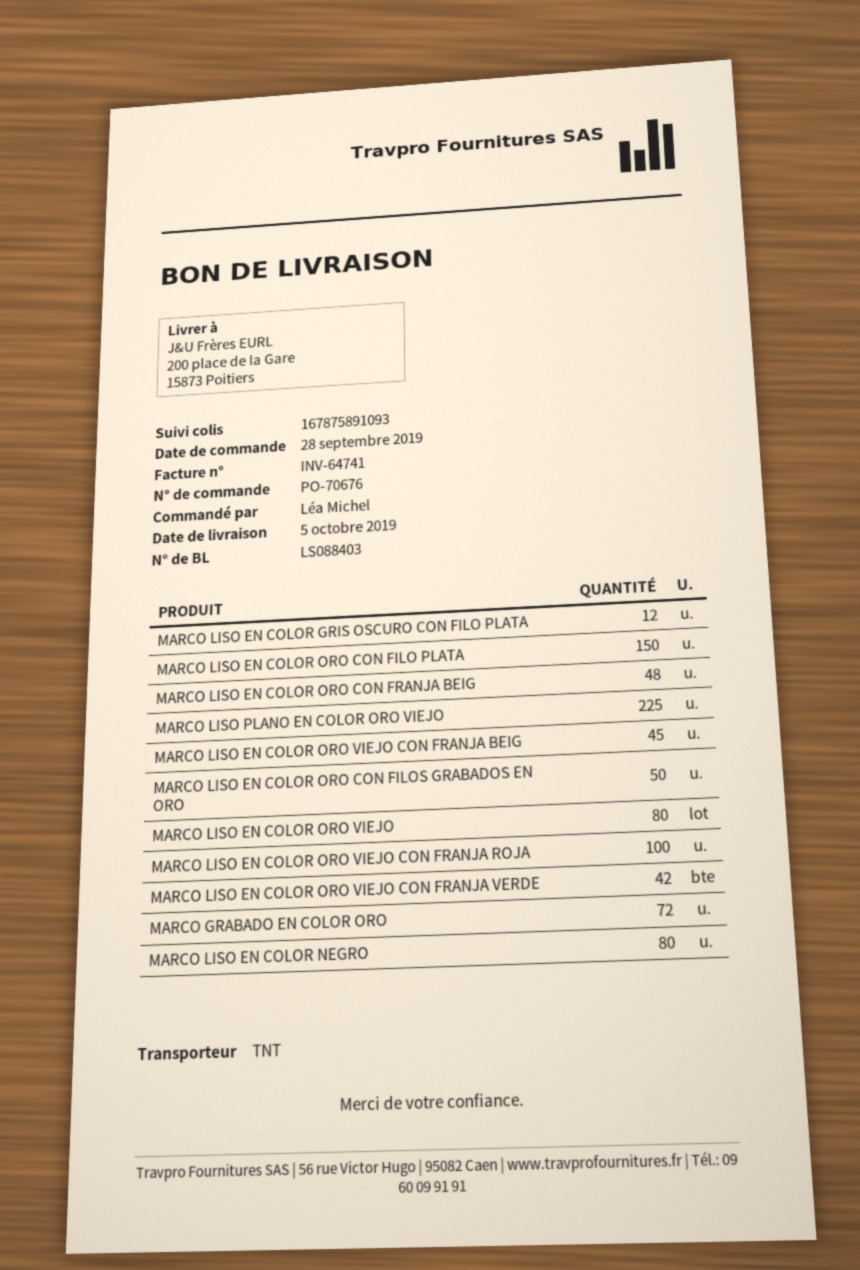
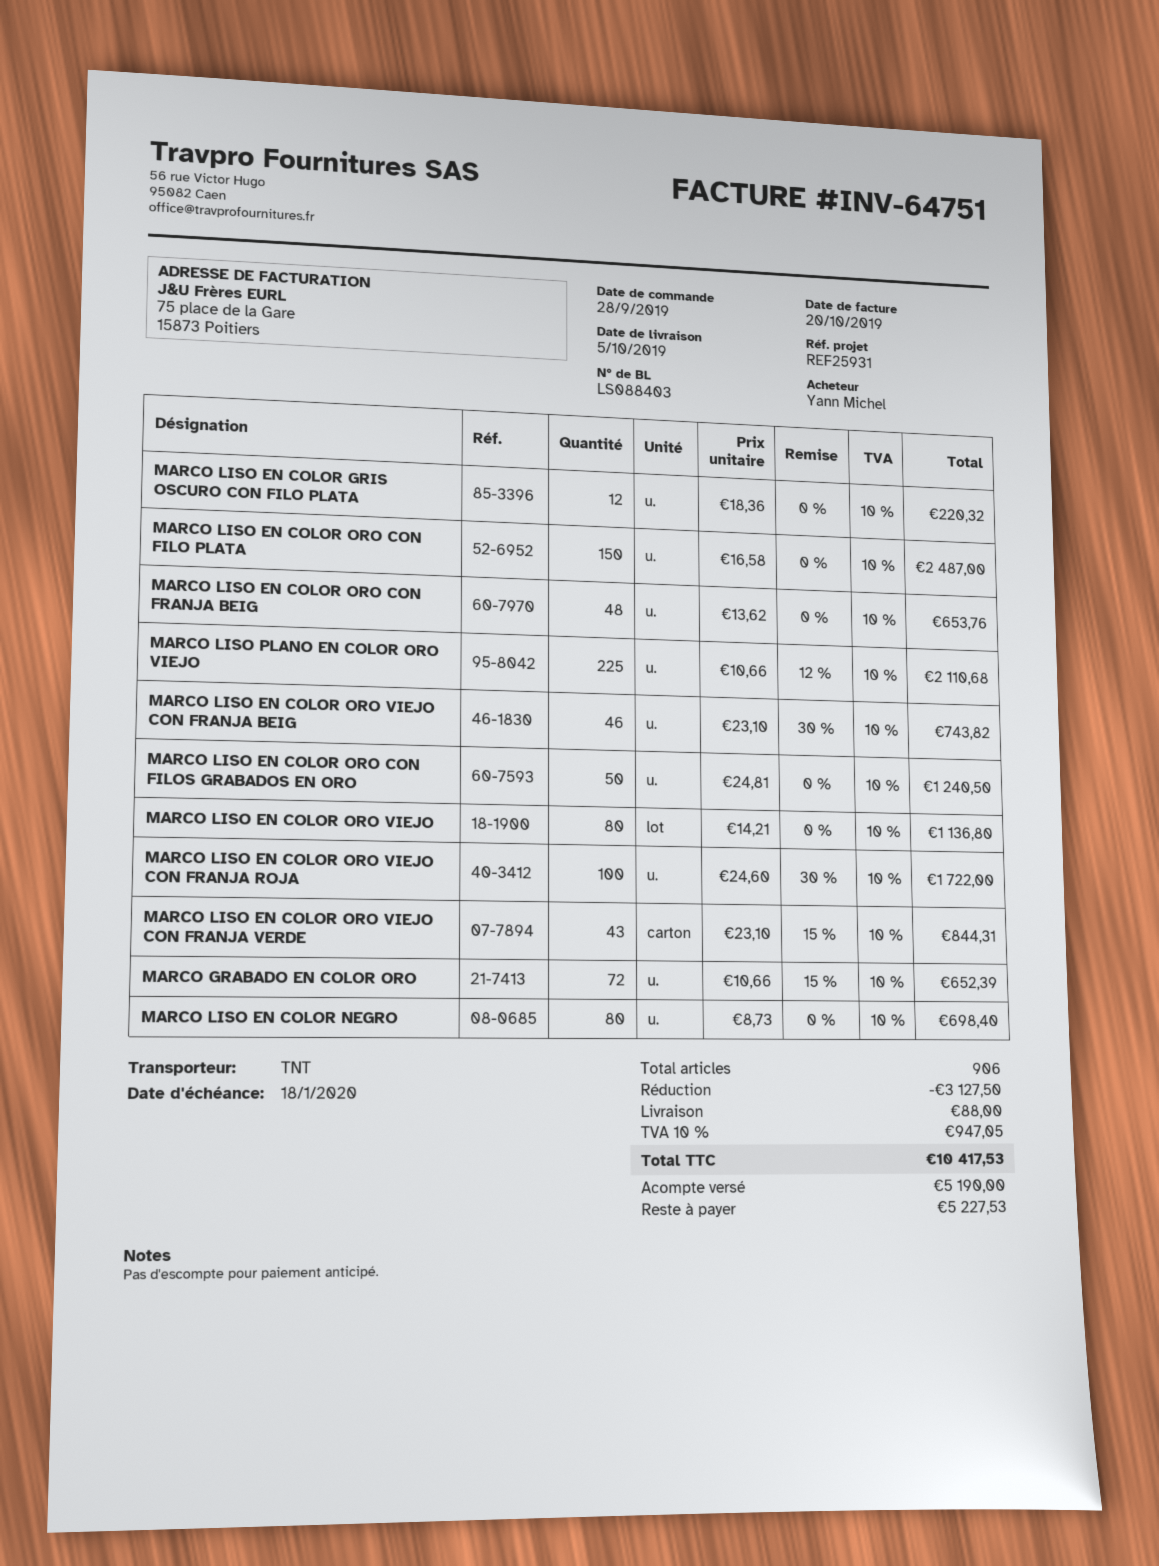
invoice number: INV-64741 -> INV-64751
ordered by: Léa Michel -> Yann Michel
MARCO LISO EN COLOR ORO VIEJO CON FRANJA BEIG: 45 -> 46
MARCO LISO EN COLOR ORO VIEJO CON FRANJA VERDE: 42 -> 43

